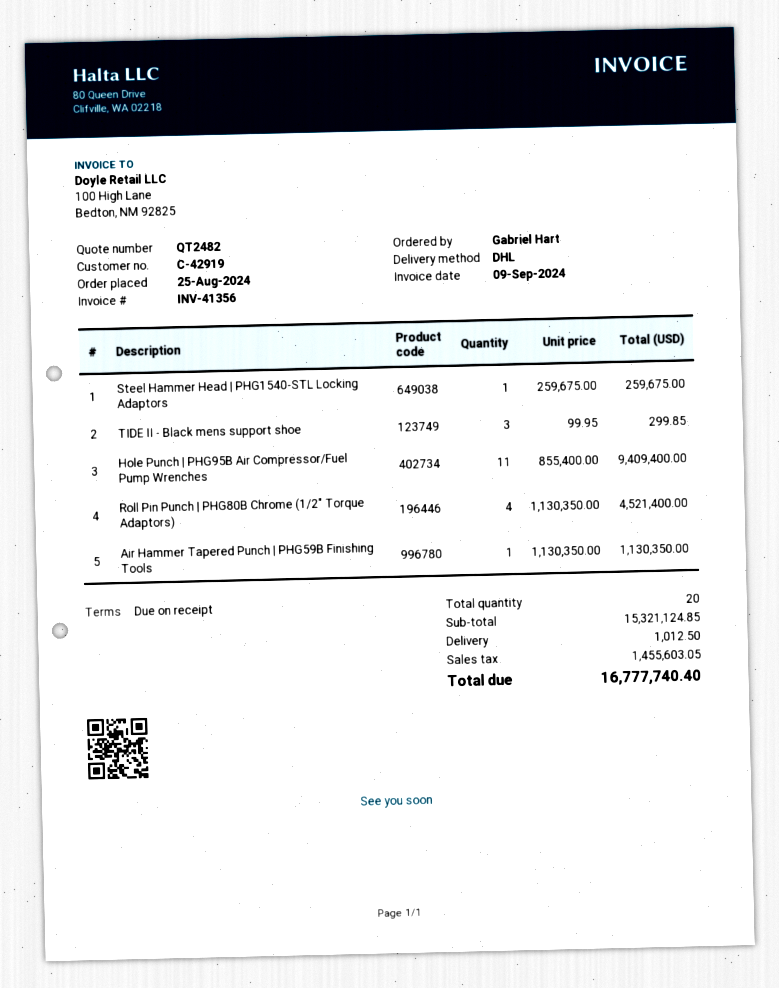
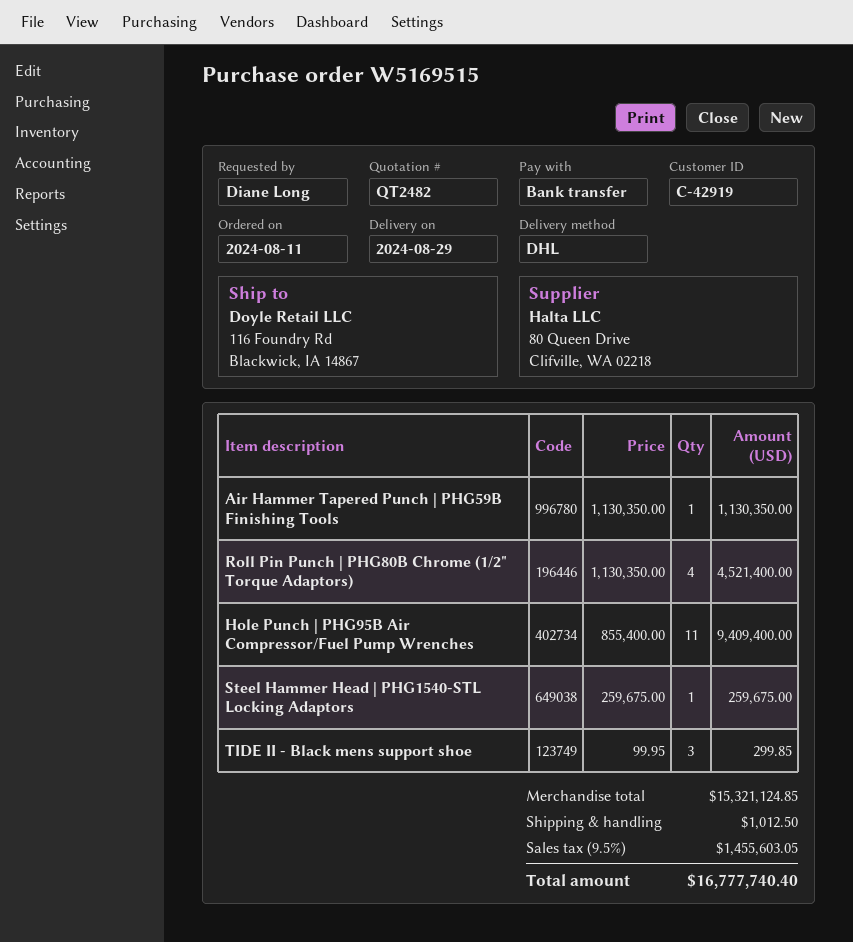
order date: 2024-08-25 -> 2024-08-11
ordered by: Gabriel Hart -> Diane Long

